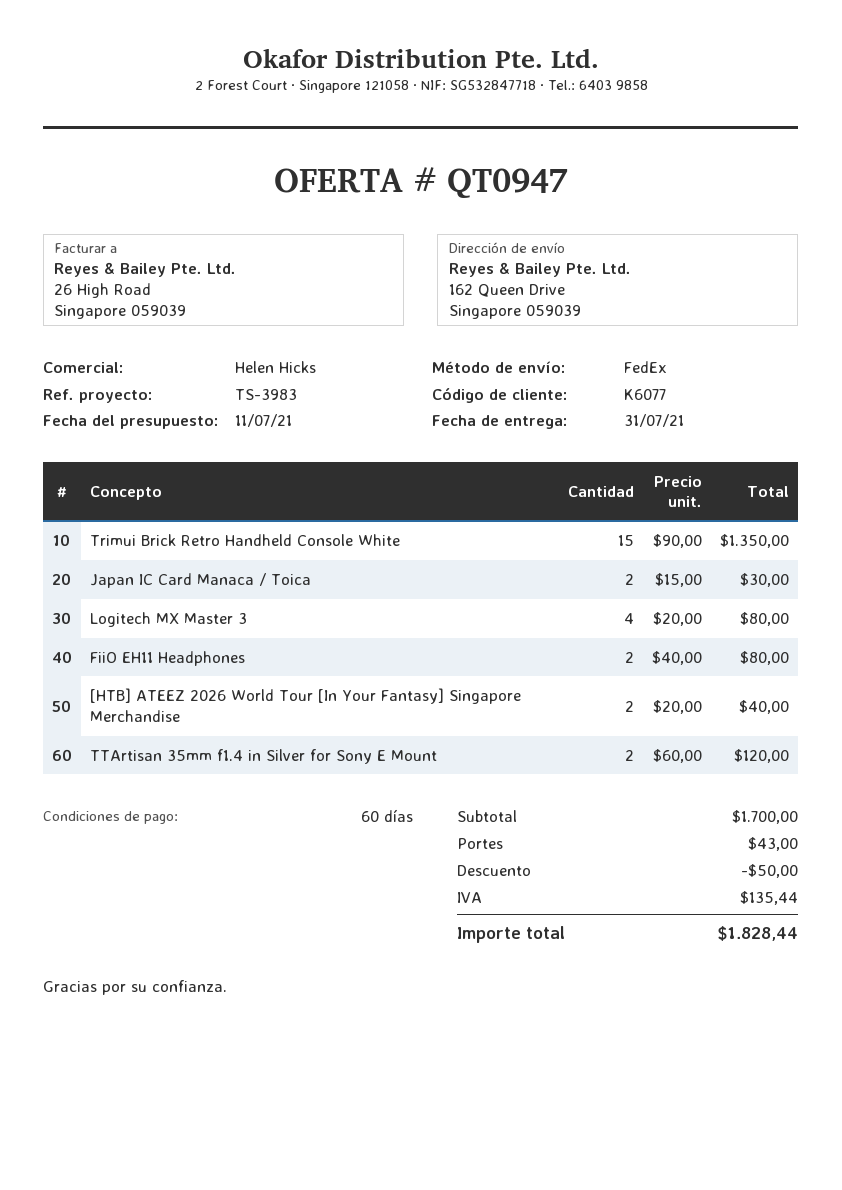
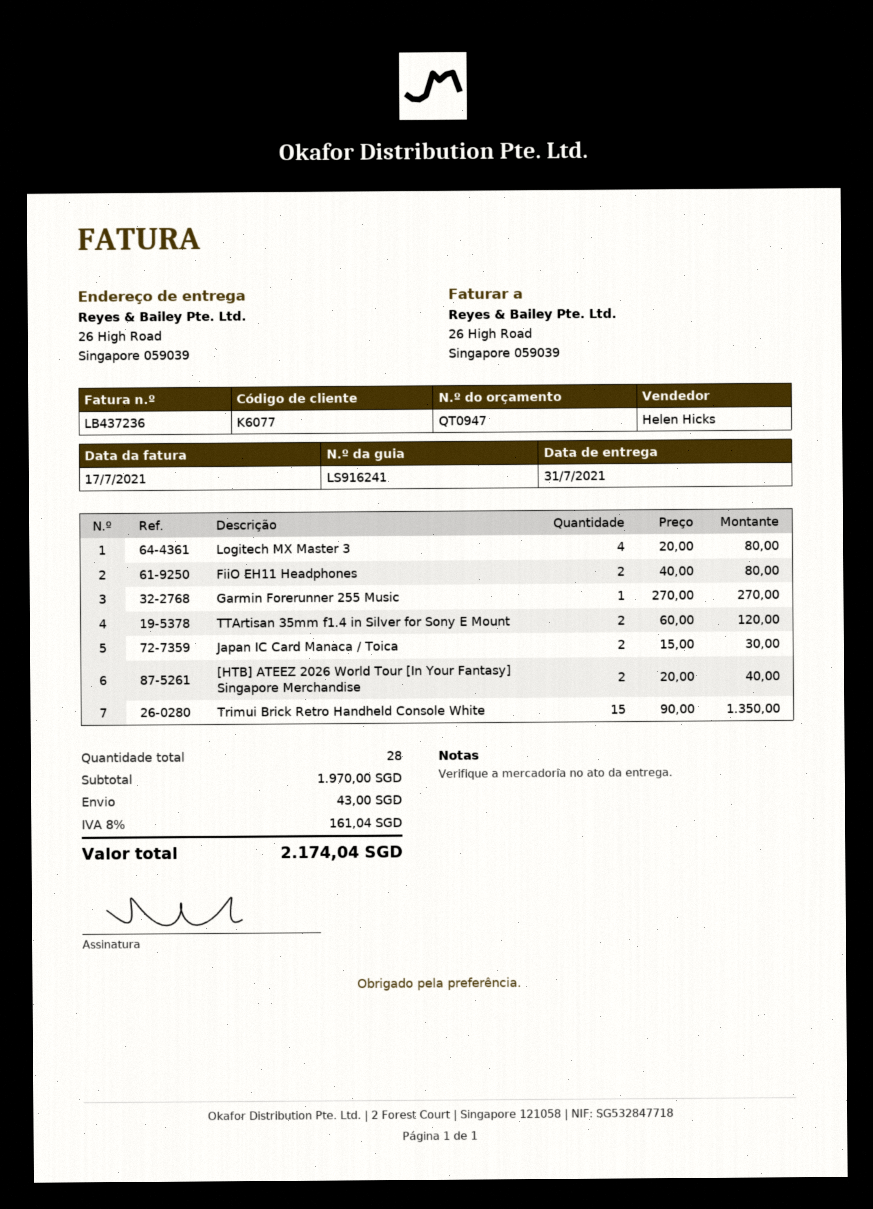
ship to: 162 Queen Drive, Singapore 059039 -> 26 High Road, Singapore 059039
Garmin Forerunner 255 Music: none -> 1 x 270.00 = 270.00
subtotal: 1700.00 -> 1970.00
discount: 50.00 -> none
tax: 135.44 -> 161.04
total: 1828.44 -> 2174.04

